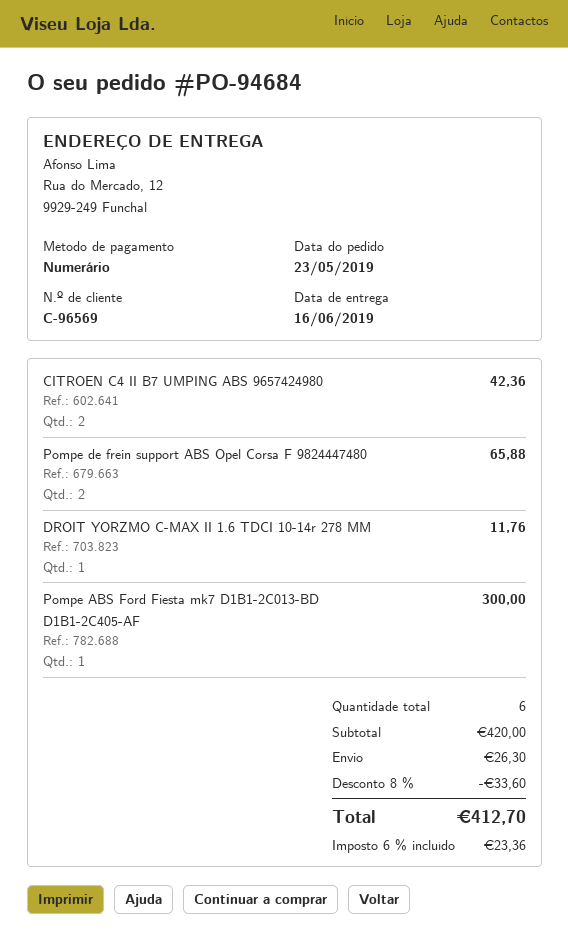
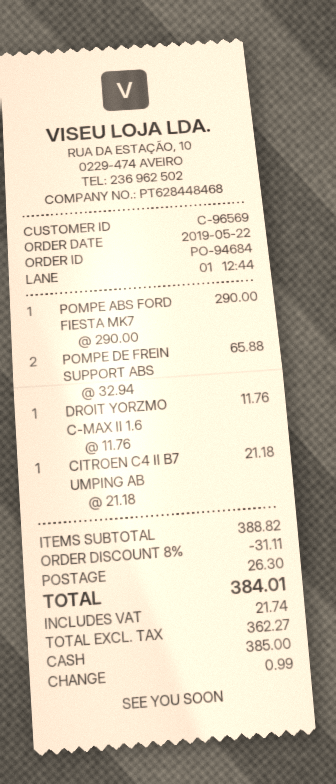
order date: 2019-05-23 -> 2019-05-22
CITROEN C4 II B7 UMPING ABS 9657424980: 2 for 42.36 -> 1 for 21.18
Pompe ABS Ford Fiesta mk7 D1B1-2C013-BD D1B1-2C405-AF: 1 for 300.00 -> 1 for 290.00
subtotal: 420.00 -> 388.82
discount: 8% = 33.60 -> 8% = 31.11
tax: 23.36 -> 21.74
total: 412.70 -> 384.01

